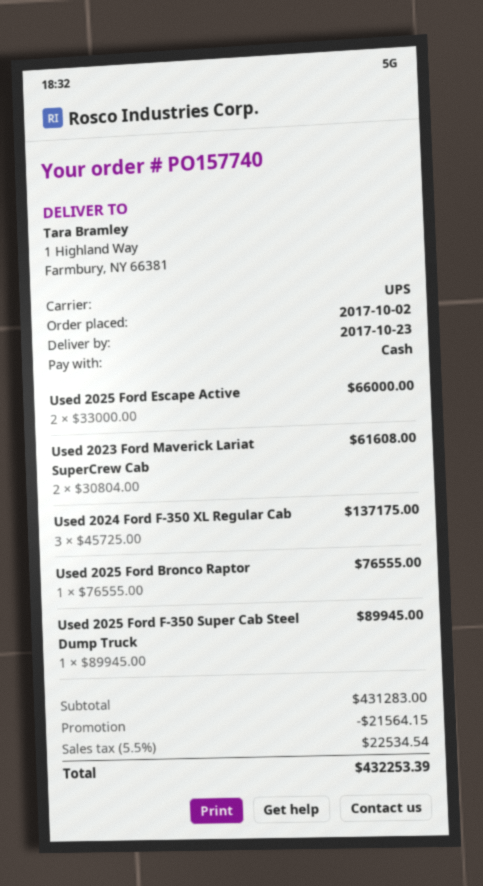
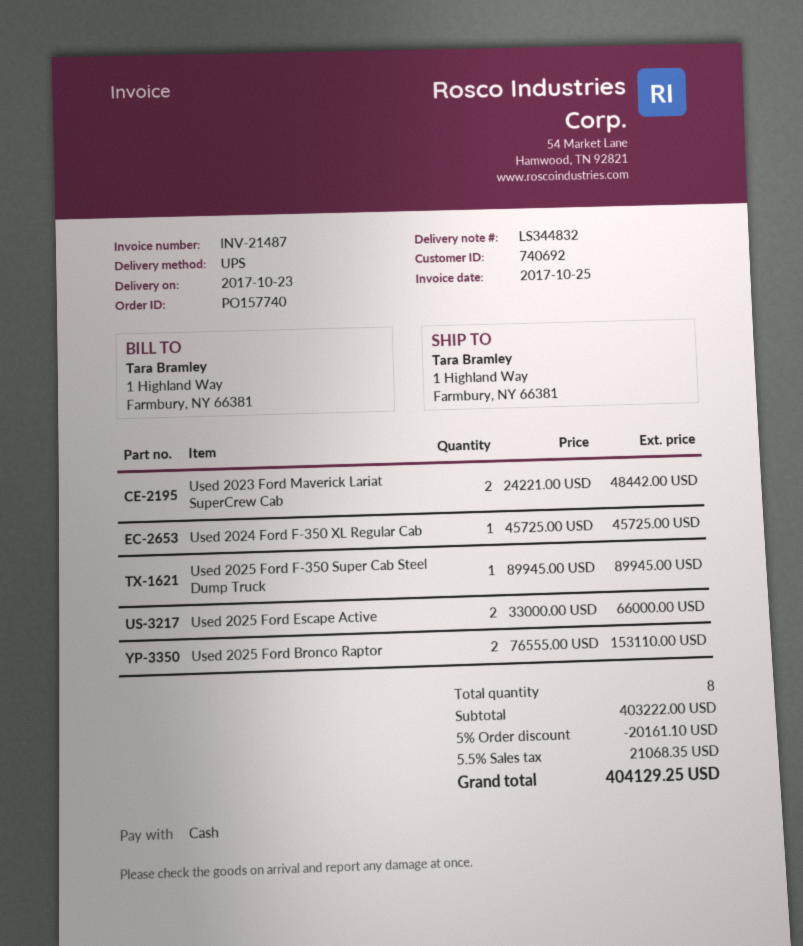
Used 2023 Ford Maverick Lariat SuperCrew Cab: 2 x 30804.00 = 61608.00 -> 2 x 24221.00 = 48442.00
Used 2024 Ford F-350 XL Regular Cab: 3 x 45725.00 = 137175.00 -> 1 x 45725.00 = 45725.00
Used 2025 Ford Bronco Raptor: 1 x 76555.00 = 76555.00 -> 2 x 76555.00 = 153110.00
subtotal: 431283.00 -> 403222.00
discount: 21564.15 -> 20161.10
tax: 5.5% = 22534.54 -> 5.5% = 21068.35
total: 432253.39 -> 404129.25

